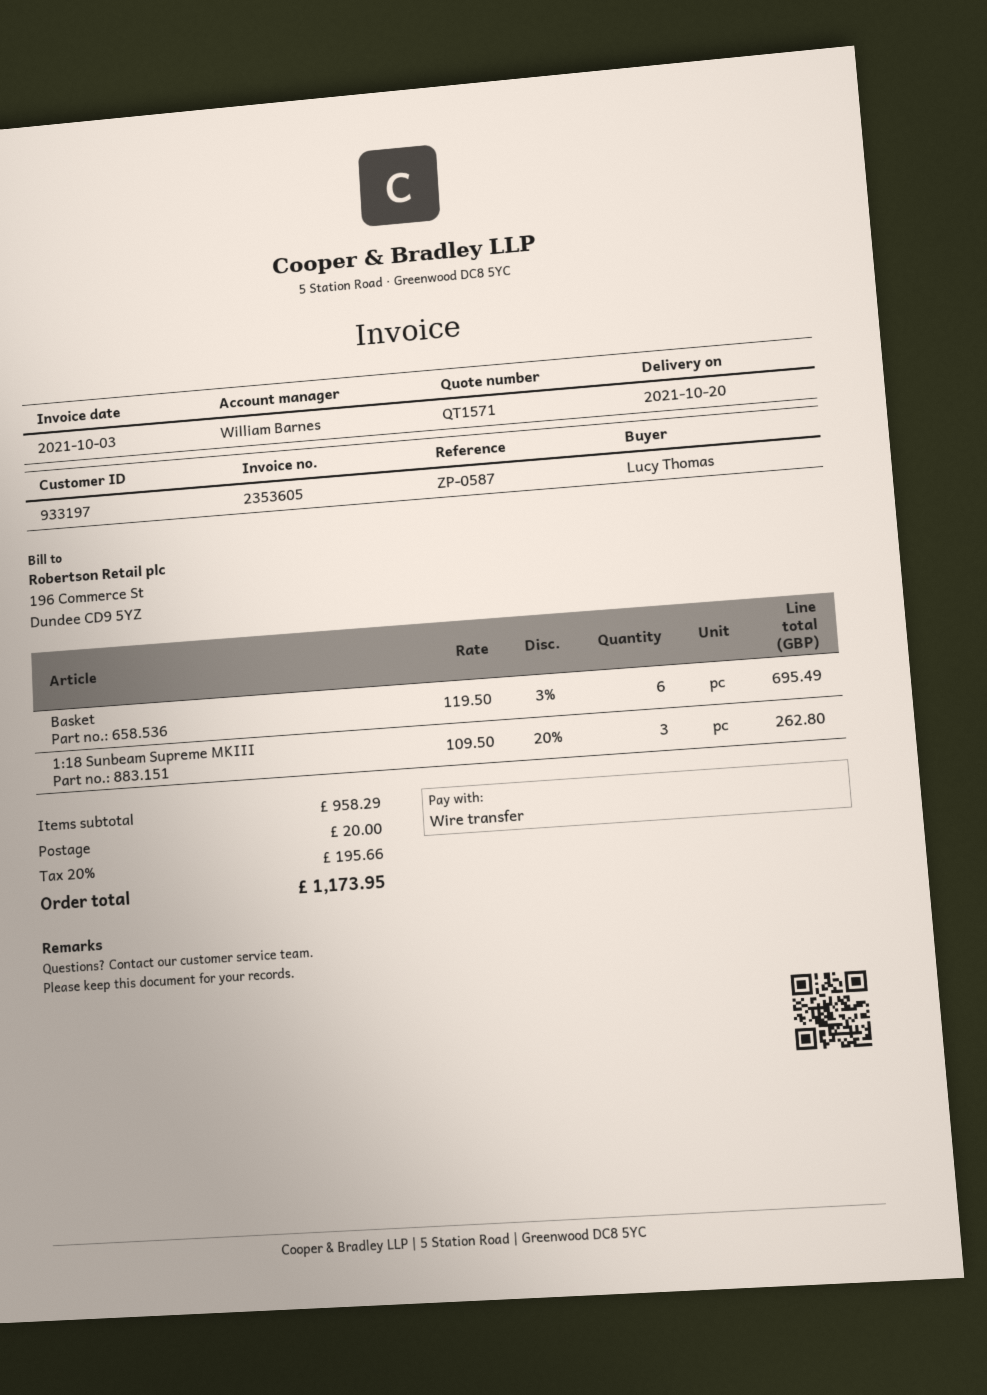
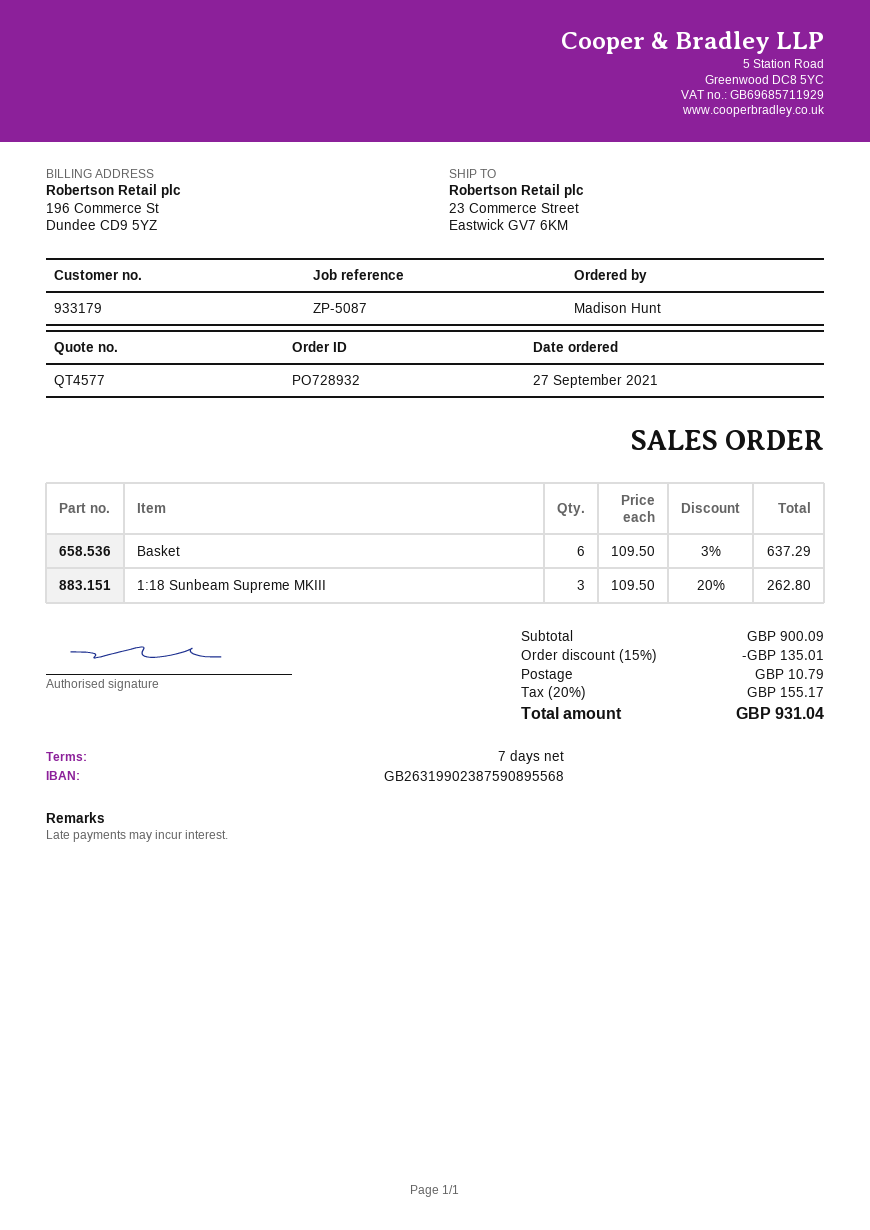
quote number: QT1571 -> QT4577
customer number: 933197 -> 933179
reference: ZP-0587 -> ZP-5087
ordered by: Lucy Thomas -> Madison Hunt
Basket: 6 x 119.50 - 3% = 695.49 -> 6 x 109.50 - 3% = 637.29
subtotal: 958.29 -> 900.09
discount: none -> 15% = 135.01
shipping: 20.00 -> 10.79
tax: 20% = 195.66 -> 20% = 155.17
total: 1173.95 -> 931.04

